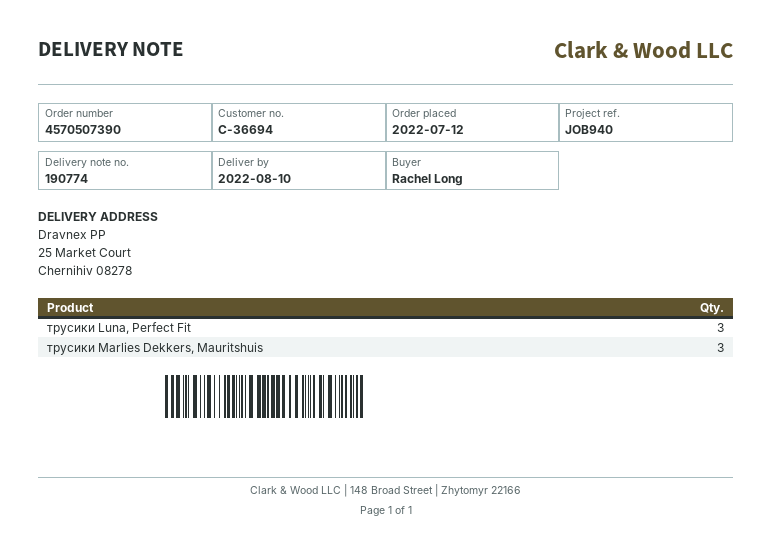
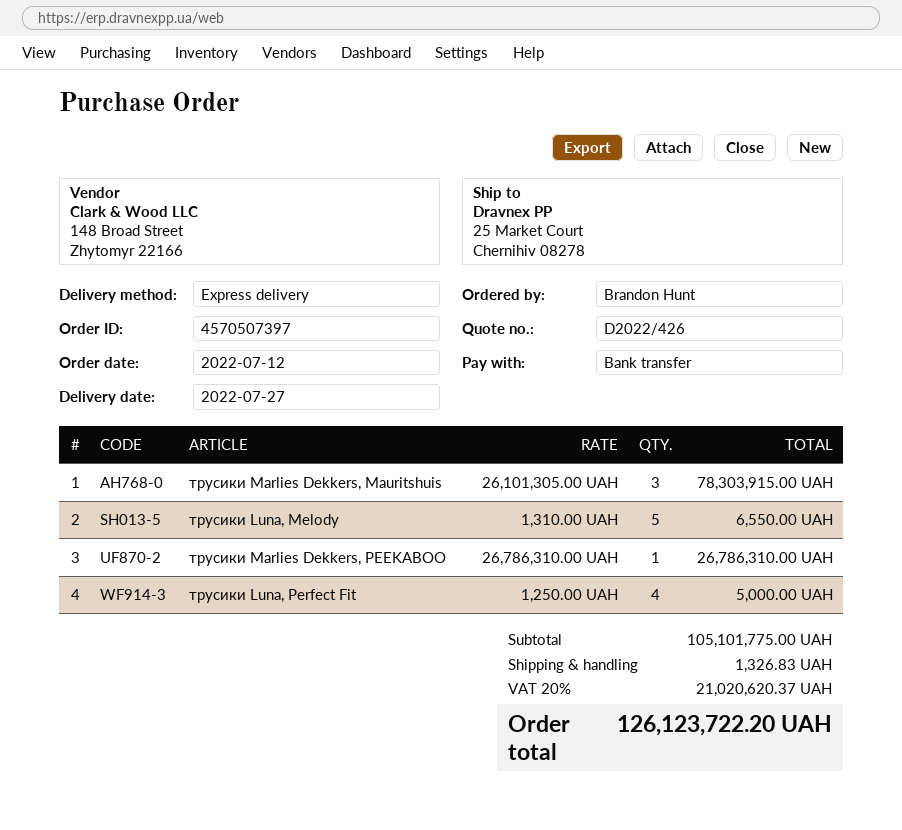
order number: 4570507390 -> 4570507397
delivery date: 2022-08-10 -> 2022-07-27
ordered by: Rachel Long -> Brandon Hunt
трусики Luna, Perfect Fit: 3 -> 4
трусики Luna, Melody: none -> 5
трусики Marlies Dekkers, PEEKABOO: none -> 1

